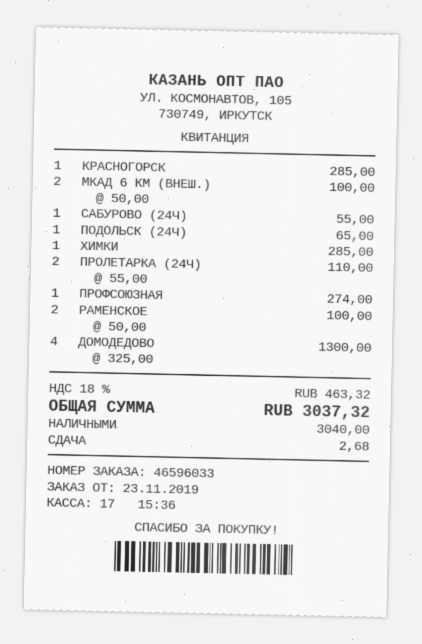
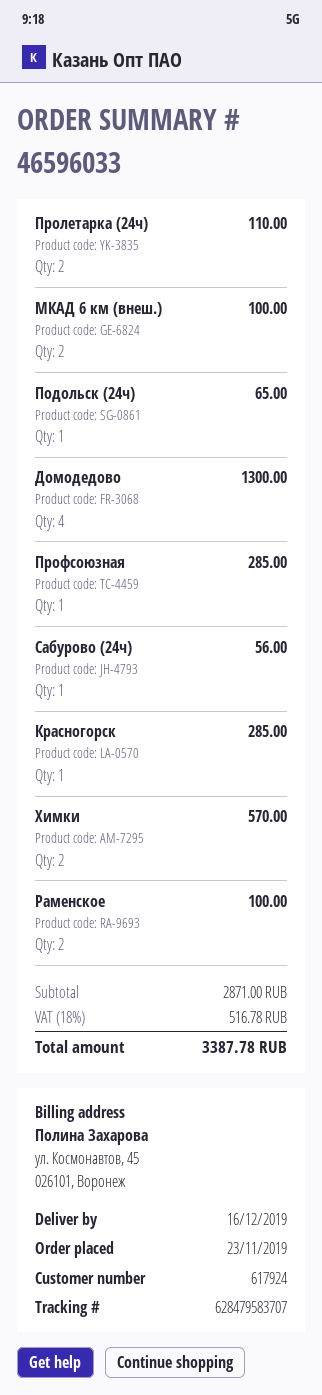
САБУРОВО (24Ч): 1 for 55.00 -> 1 for 56.00
ХИМКИ: 1 for 285.00 -> 2 for 570.00
ПРОФСОЮЗНАЯ: 1 for 274.00 -> 1 for 285.00
tax: 18% = 463.32 -> 18% = 516.78
total: 3037.32 -> 3387.78

